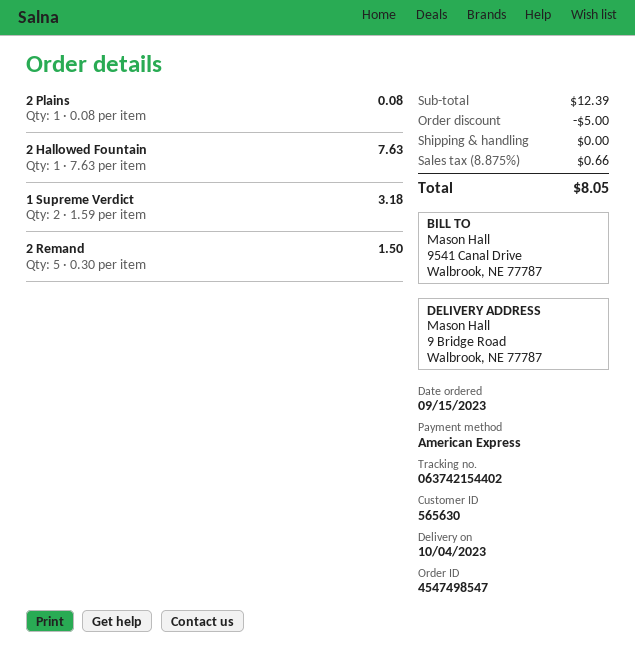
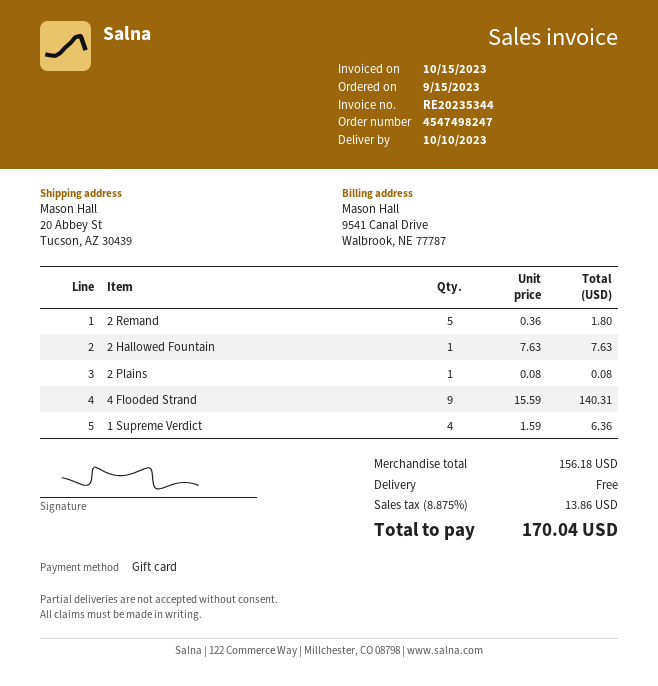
order number: 4547498547 -> 4547498247
delivery date: 2023-10-04 -> 2023-10-10
payment method: American Express -> gift card
ship to: 9 Bridge Road, Walbrook, NE 77787 -> 20 Abbey St, Tucson, AZ 30439
1 Supreme Verdict: 2 x 1.59 = 3.18 -> 4 x 1.59 = 6.36
2 Remand: 5 x 0.30 = 1.50 -> 5 x 0.36 = 1.80
4 Flooded Strand: none -> 9 x 15.59 = 140.31
subtotal: 12.39 -> 156.18
discount: 5.00 -> none
tax: 8.875% = 0.66 -> 8.875% = 13.86
total: 8.05 -> 170.04

